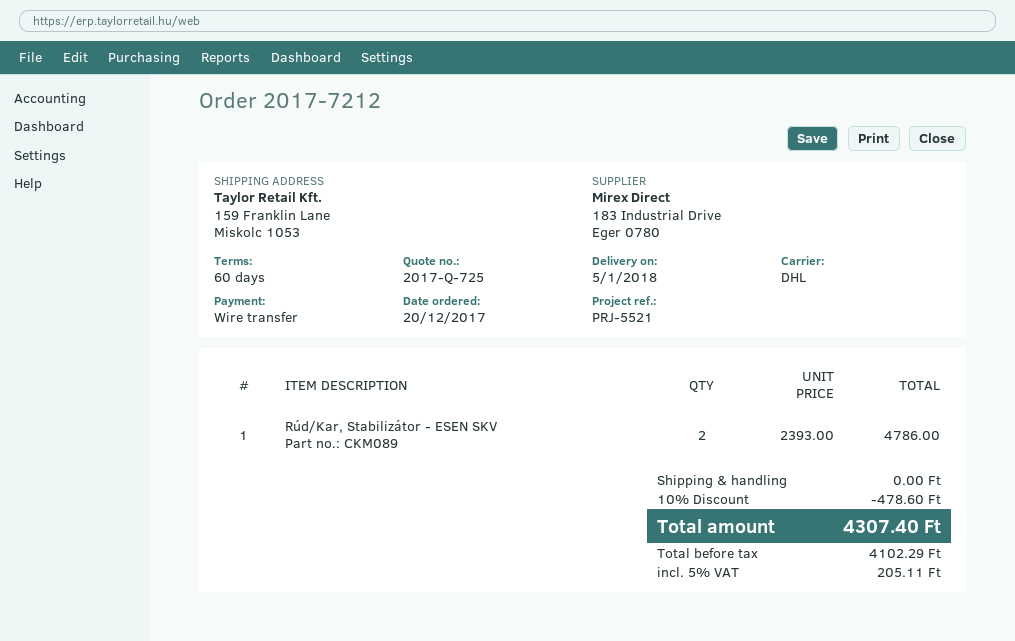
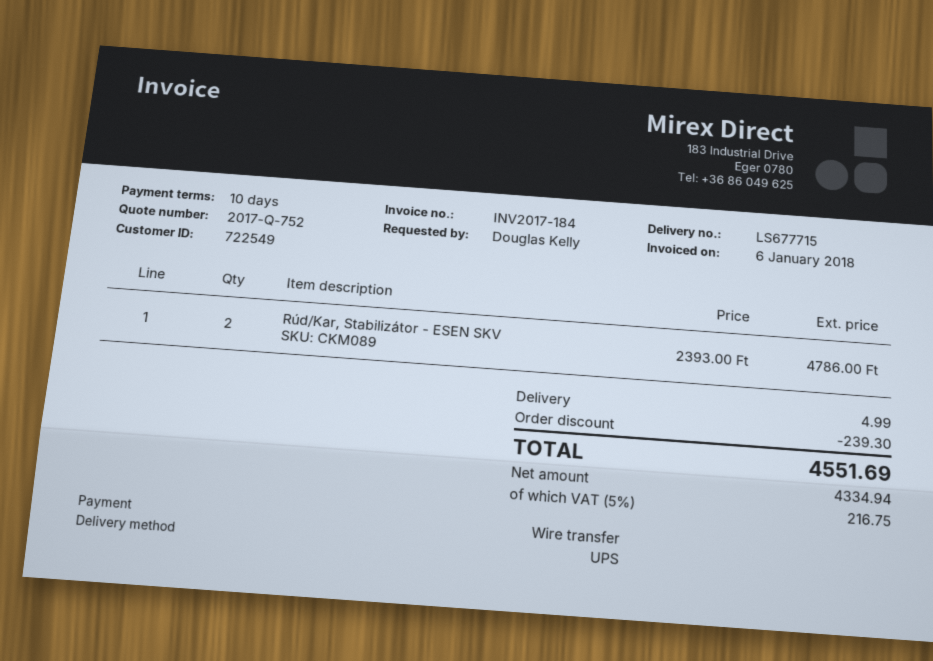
quote number: 2017-Q-725 -> 2017-Q-752
payment terms: 60 days -> 10 days
shipping method: DHL -> UPS
discount: 478.60 -> 239.30
shipping: 0.00 -> 4.99
net: 4102.29 -> 4334.94
tax: 5% = 205.11 -> 5% = 216.75
total: 4307.40 -> 4551.69

